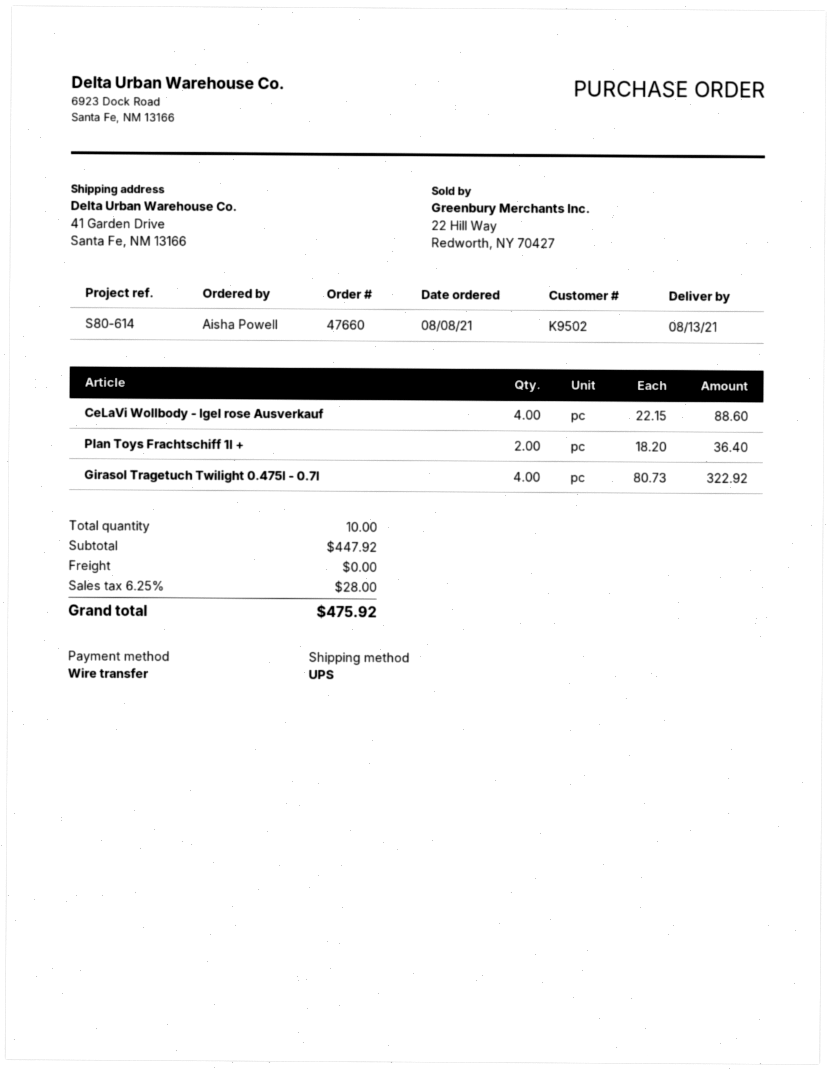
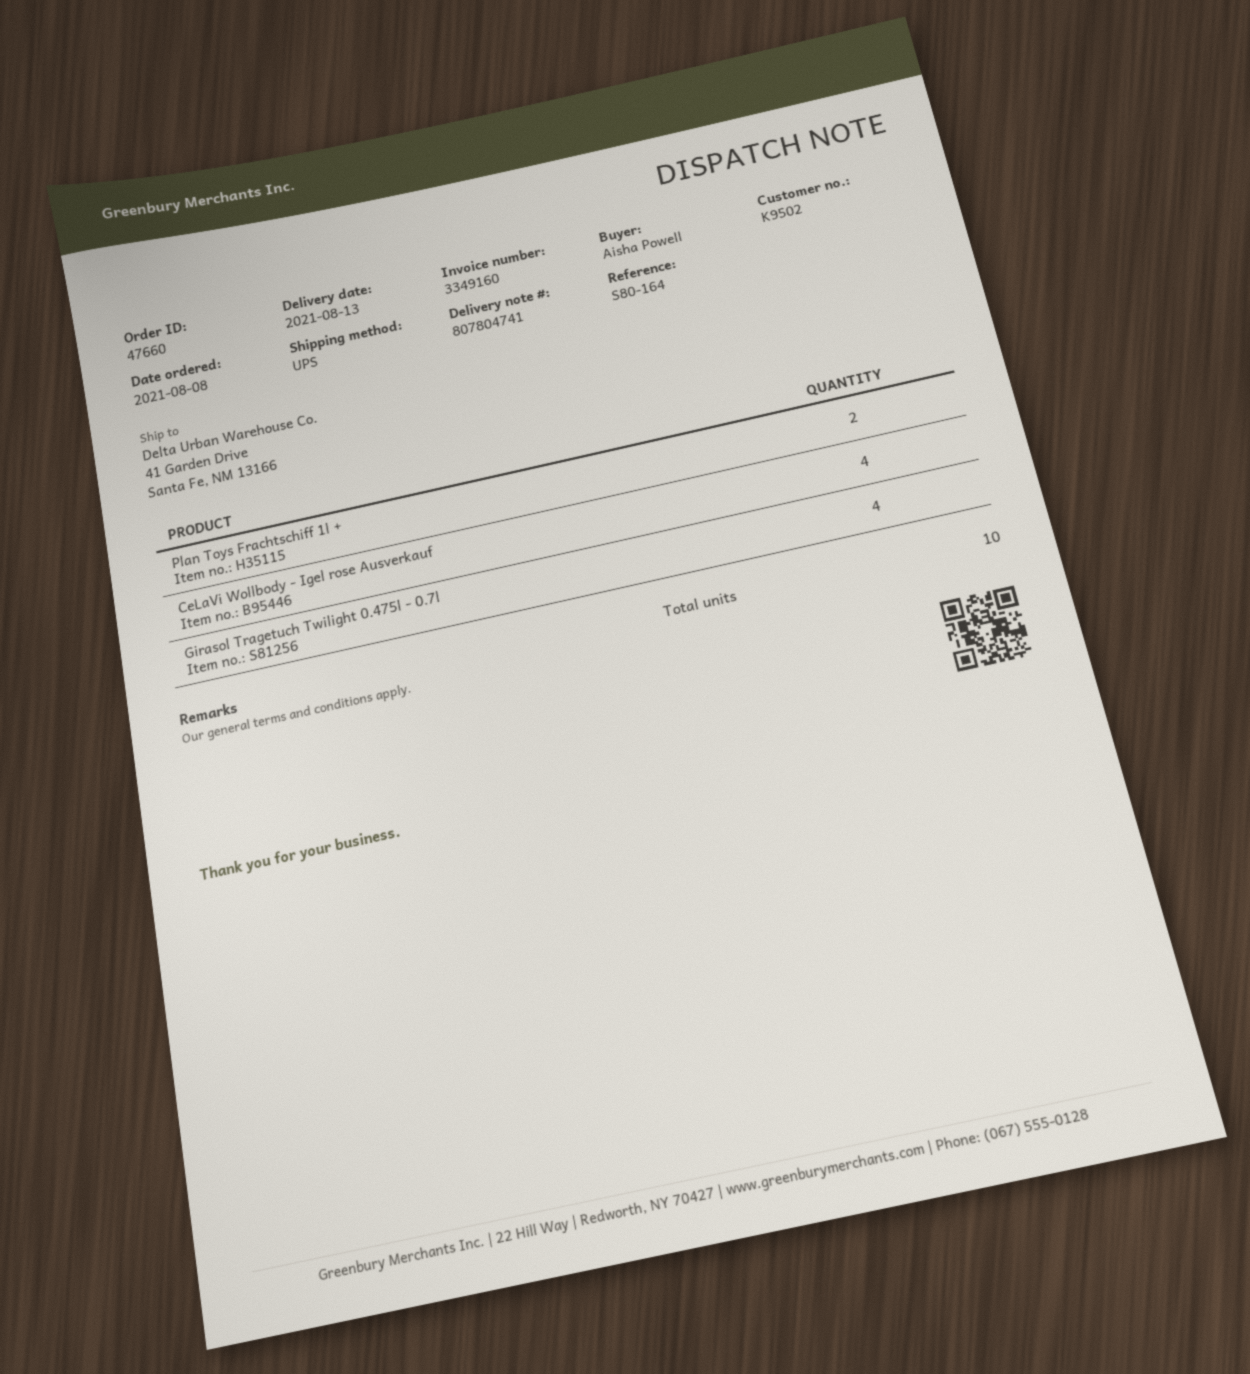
reference: S80-614 -> S80-164

